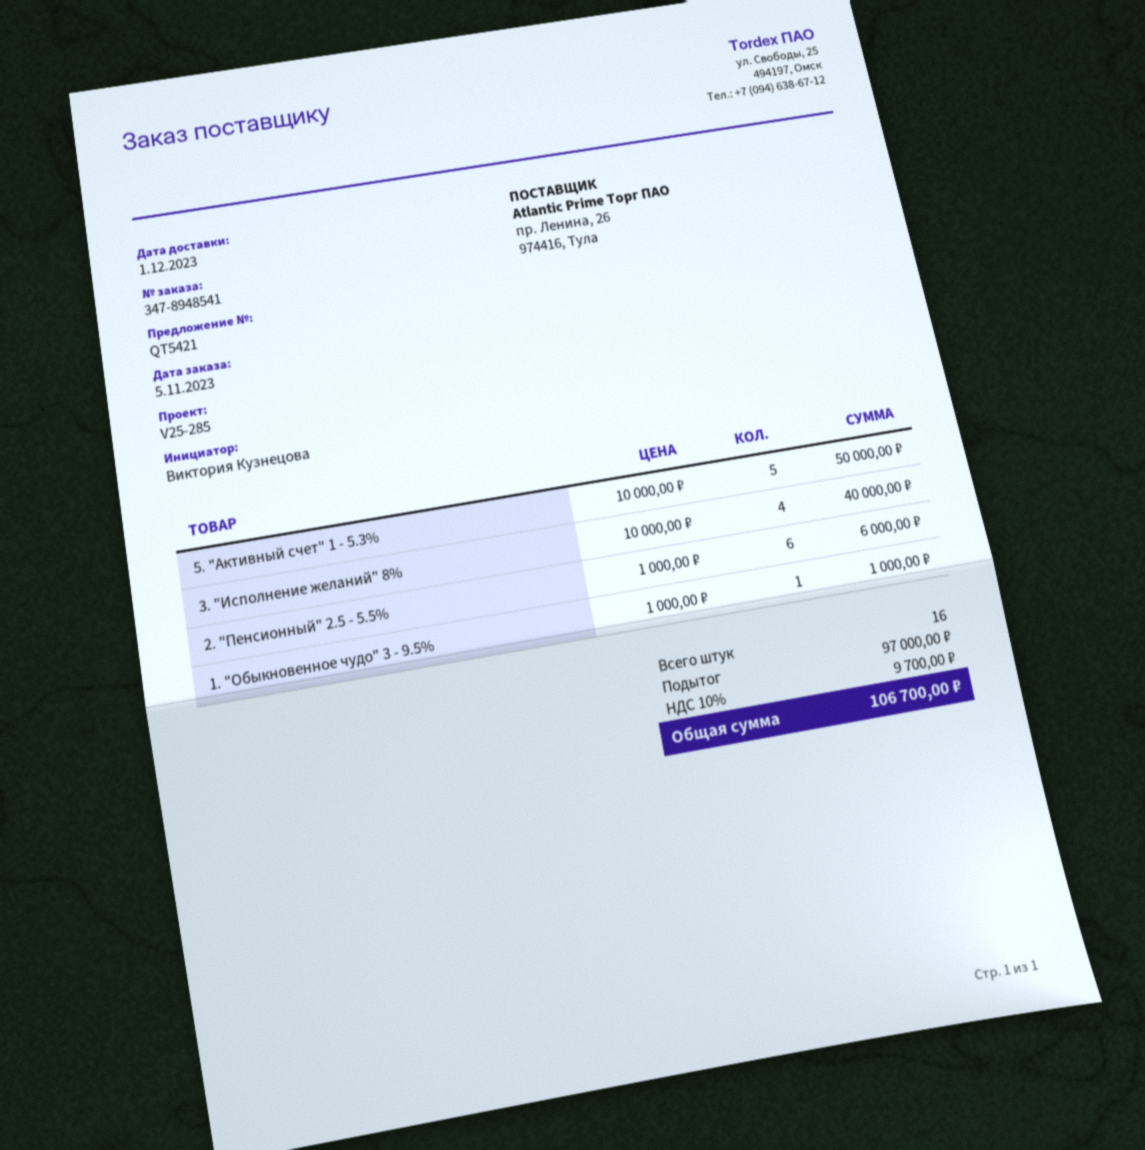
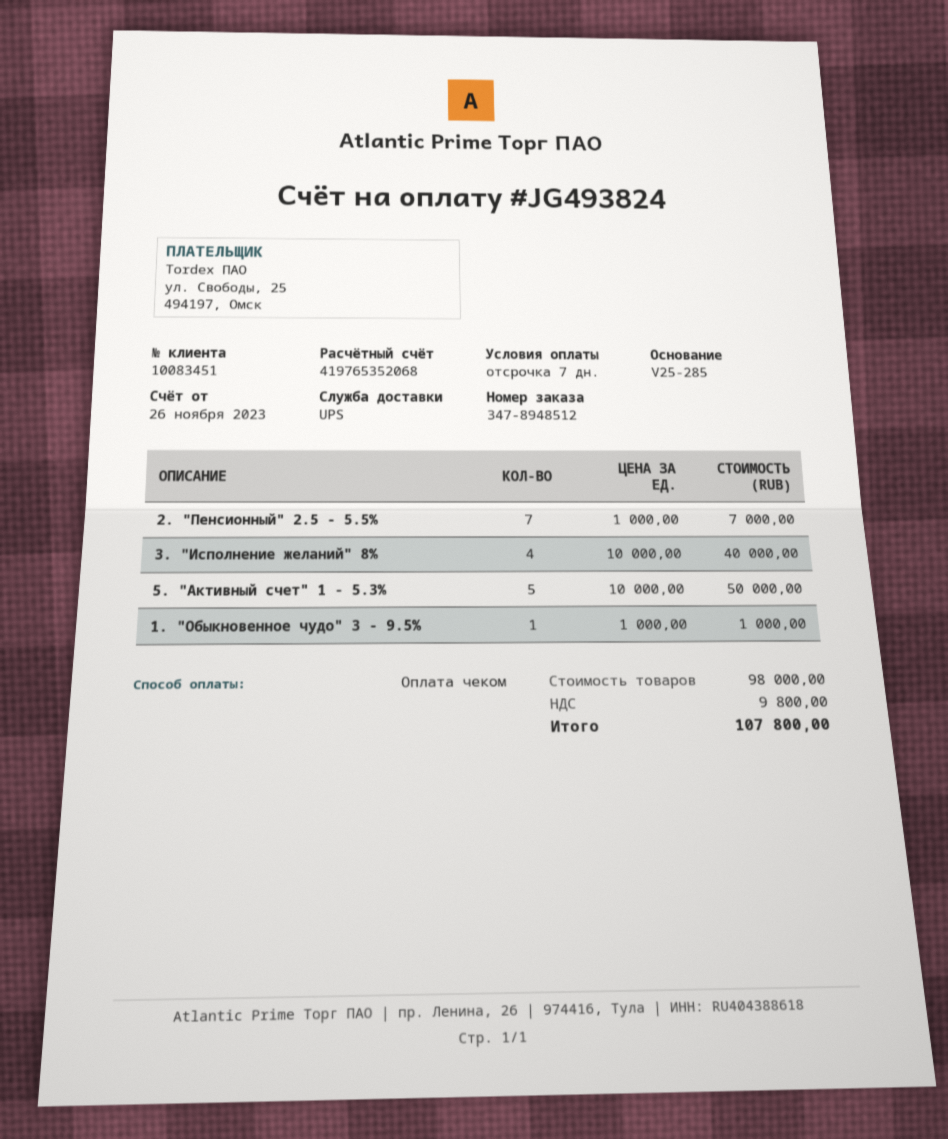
order number: 347-8948541 -> 347-8948512
2. "Пенсионный" 2.5 ‑ 5.5%: 6 x 1000.00 = 6000.00 -> 7 x 1000.00 = 7000.00
subtotal: 97000.00 -> 98000.00
tax: 9700.00 -> 9800.00
total: 106700.00 -> 107800.00

